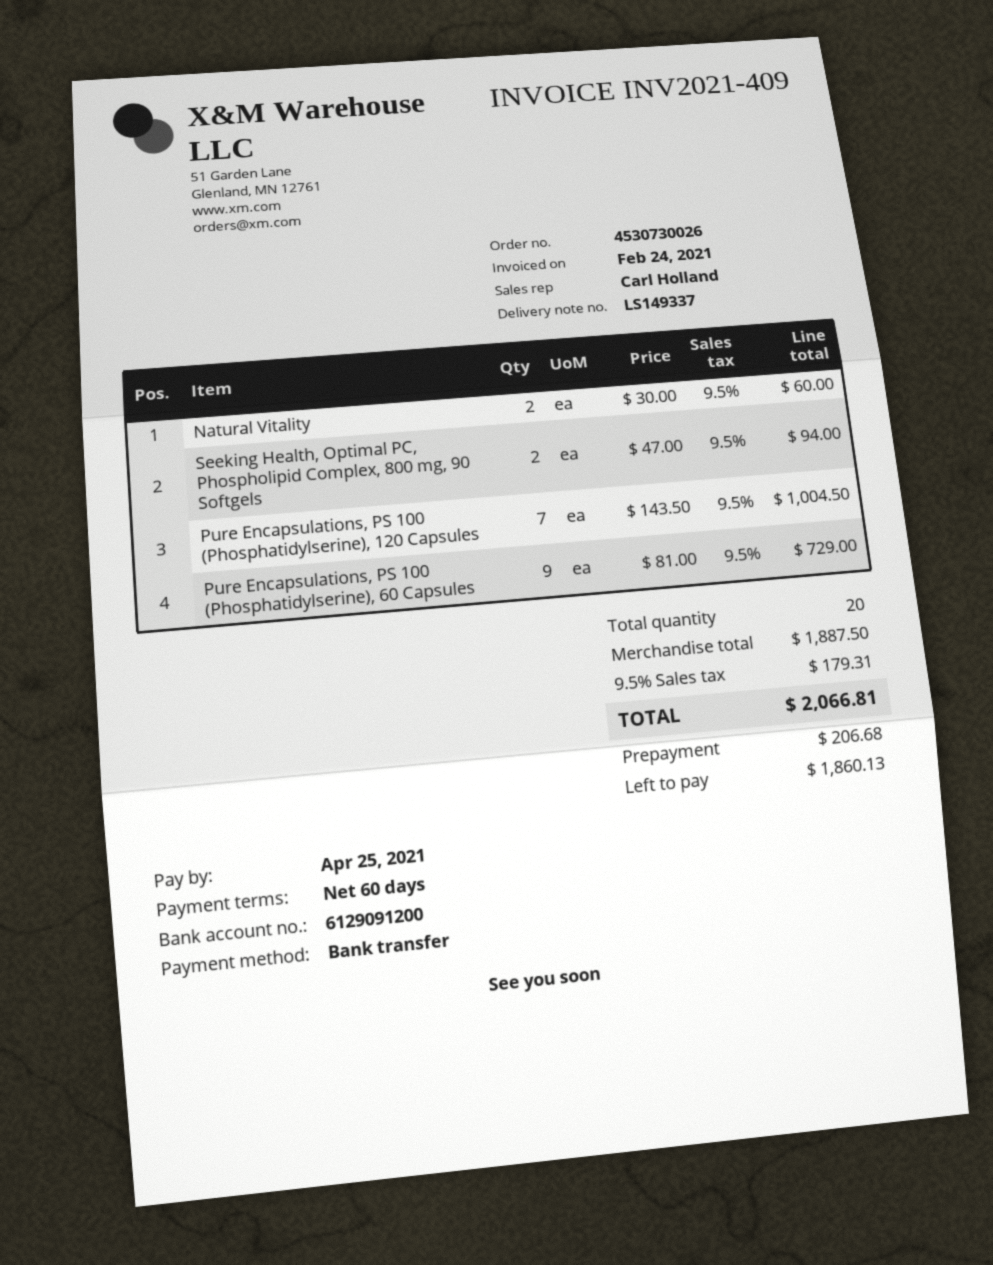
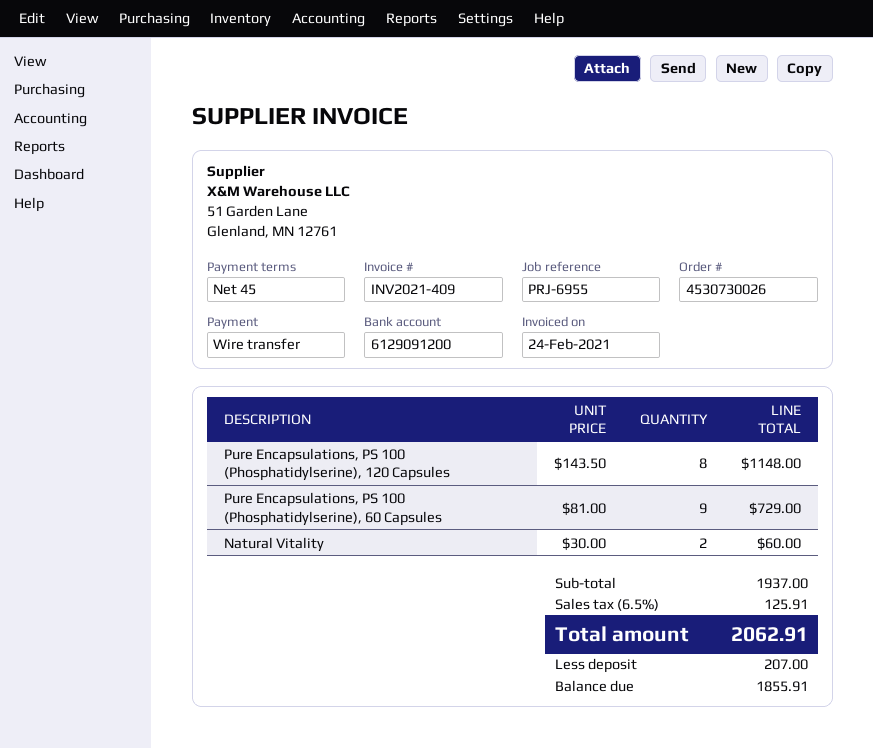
payment terms: 60 days -> 45 days
Seeking Health, Optimal PC, Phospholipid Complex, 800 mg, 90 Softgels: 2 x 47.00 = 94.00 -> none
Pure Encapsulations, PS 100 (Phosphatidylserine), 120 Capsules: 7 x 143.50 = 1004.50 -> 8 x 143.50 = 1148.00
subtotal: 1887.50 -> 1937.00
tax: 9.5% = 179.31 -> 6.5% = 125.91
total: 2066.81 -> 2062.91
deposit: 206.68 -> 207.00
balance: 1860.13 -> 1855.91

